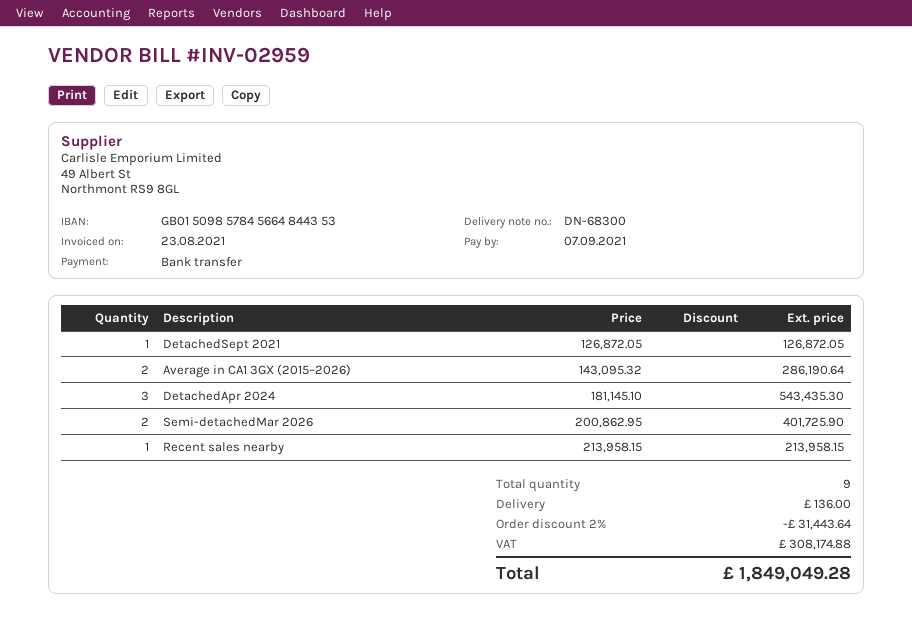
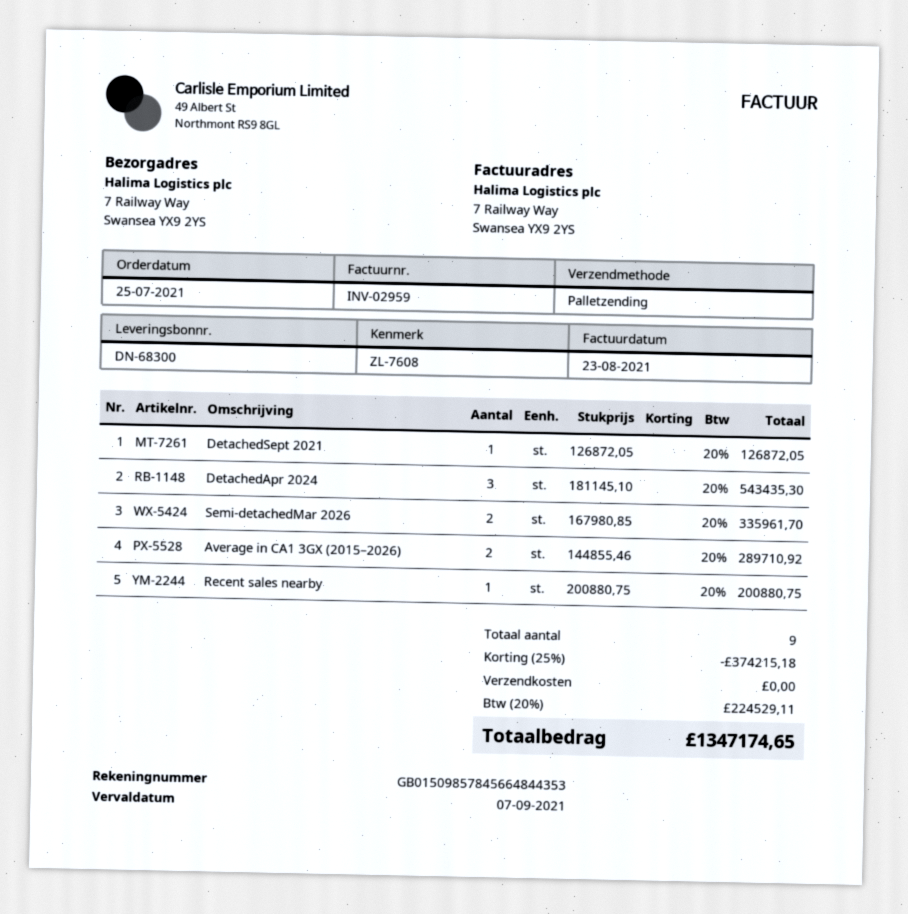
Average in CA1 3GX (2015–2026): 2 x 143095.32 = 286190.64 -> 2 x 144855.46 = 289710.92
Semi-detachedMar 2026: 2 x 200862.95 = 401725.90 -> 2 x 167980.85 = 335961.70
Recent sales nearby: 1 x 213958.15 = 213958.15 -> 1 x 200880.75 = 200880.75
discount: 2% = 31443.64 -> 25% = 374215.18
shipping: 136.00 -> 0.00
tax: 308174.88 -> 224529.11
total: 1849049.28 -> 1347174.65

